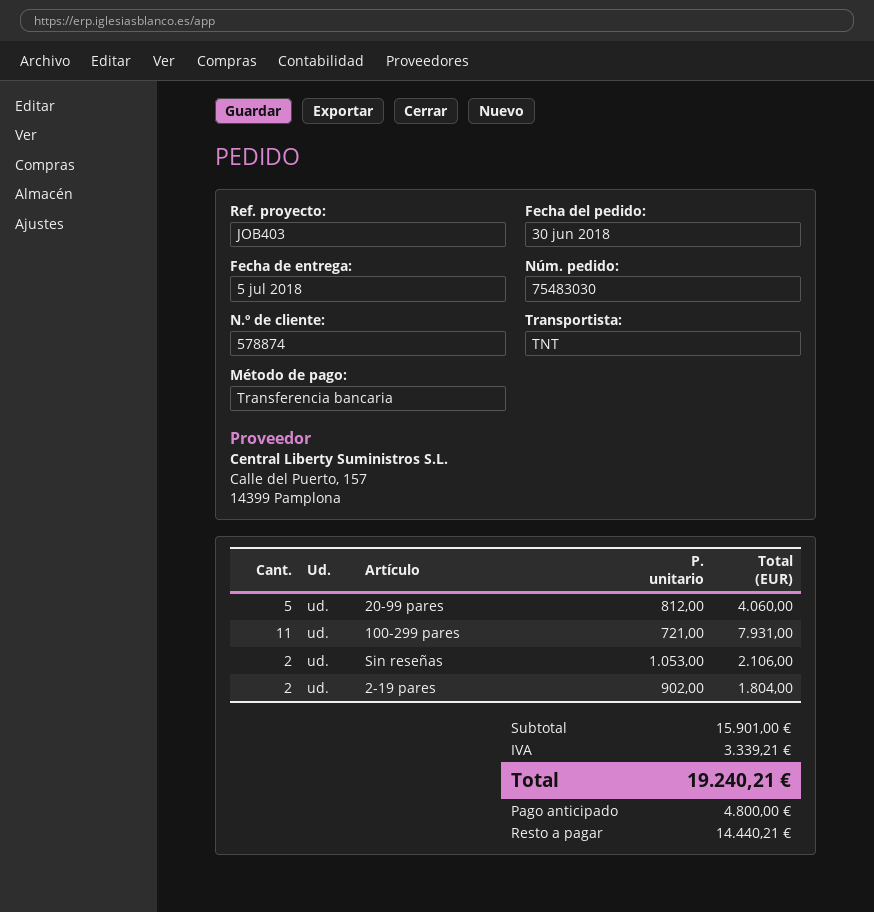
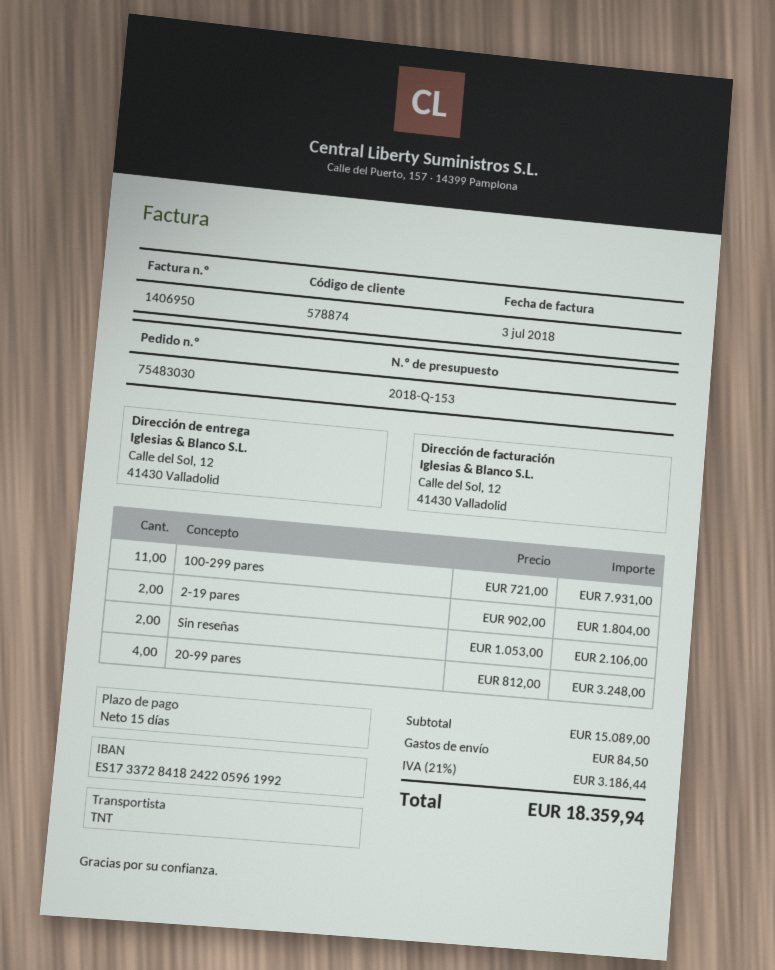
20-99 pares: 5 x 812.00 = 4060.00 -> 4 x 812.00 = 3248.00
subtotal: 15901.00 -> 15089.00
shipping: none -> 84.50
tax: 3339.21 -> 3186.44
total: 19240.21 -> 18359.94

